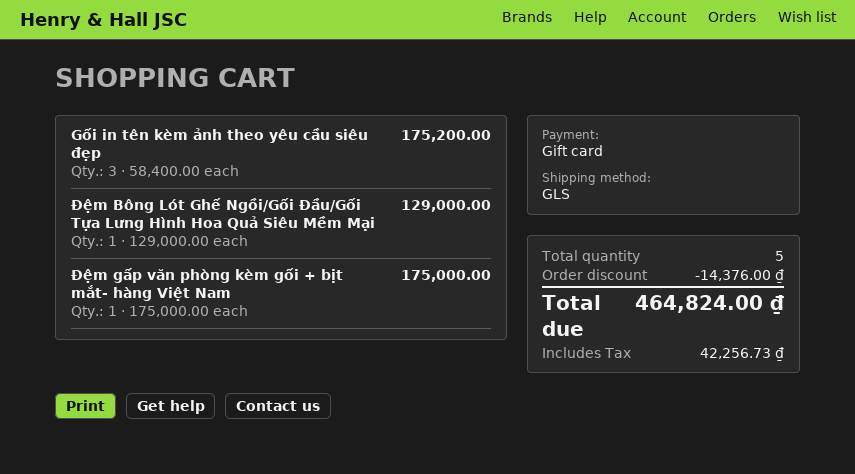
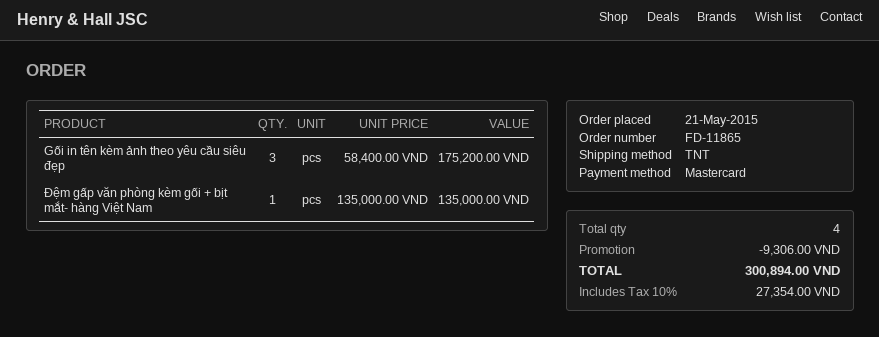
payment method: gift card -> Mastercard
shipping method: GLS -> TNT
Đệm Bông Lót Ghế Ngồi/Gối Đầu/Gối Tựa Lưng Hình Hoa Quả Siêu Mềm Mại: 1 x 129000.00 = 129000.00 -> none
Đệm gấp văn phòng kèm gối + bịt mắt- hàng Việt Nam: 1 x 175000.00 = 175000.00 -> 1 x 135000.00 = 135000.00
total quantity: 5 -> 4
discount: 14376.00 -> 9306.00
tax: 42256.73 -> 27354.00
total: 464824.00 -> 300894.00

